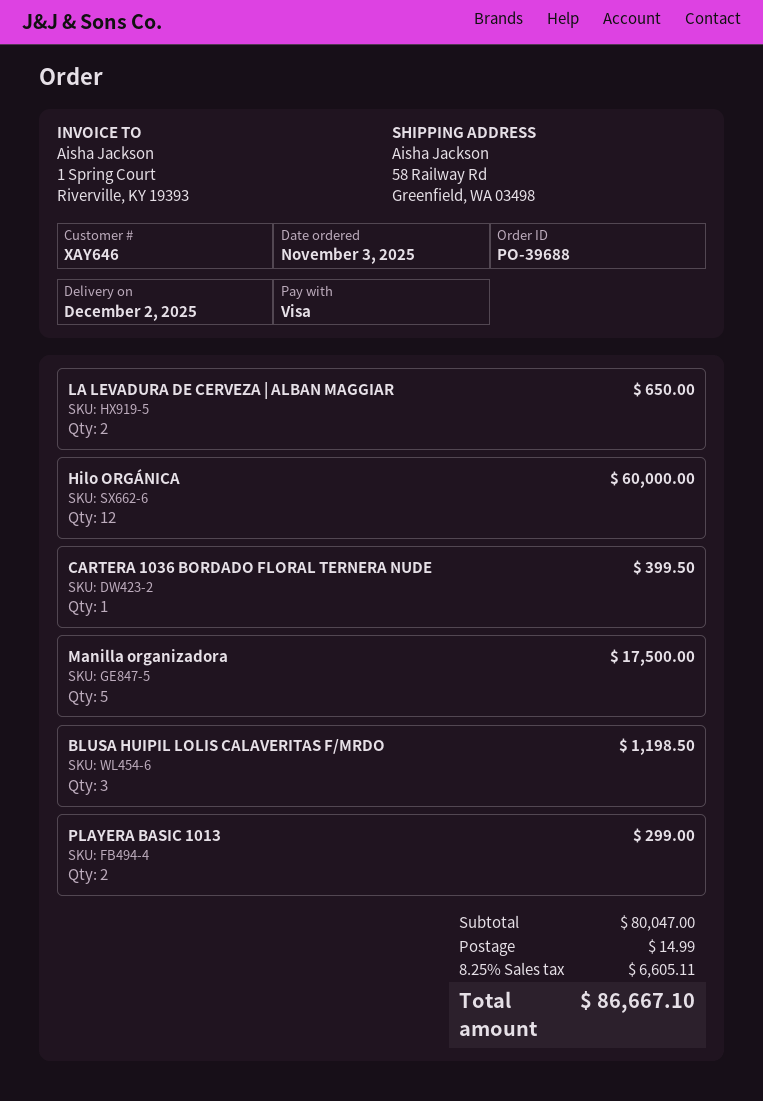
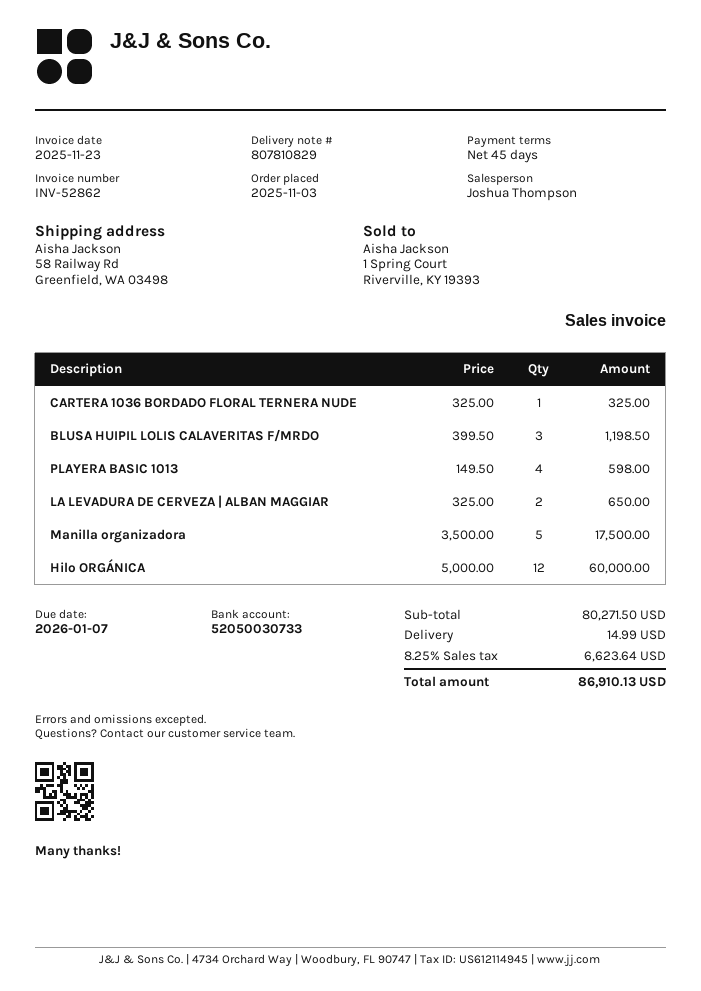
CARTERA 1036 BORDADO FLORAL TERNERA NUDE: 1 for 399.50 -> 1 for 325.00
PLAYERA BASIC 1013: 2 for 299.00 -> 4 for 598.00
subtotal: 80047.00 -> 80271.50
tax: 8.25% = 6605.11 -> 8.25% = 6623.64
total: 86667.10 -> 86910.13

